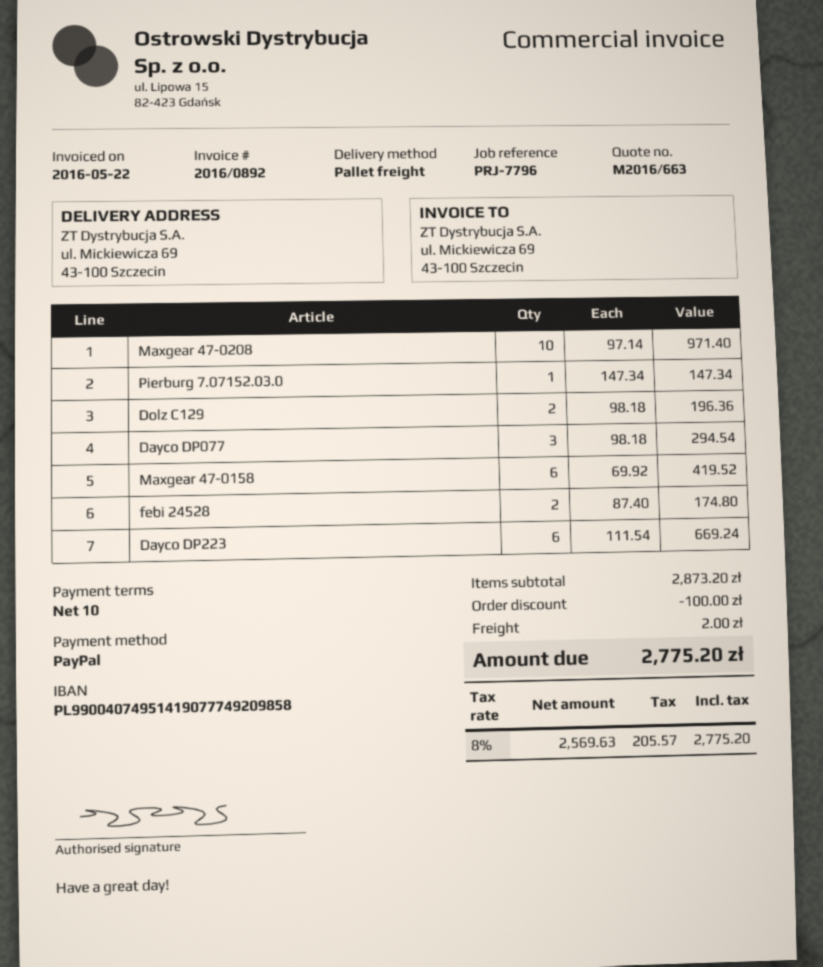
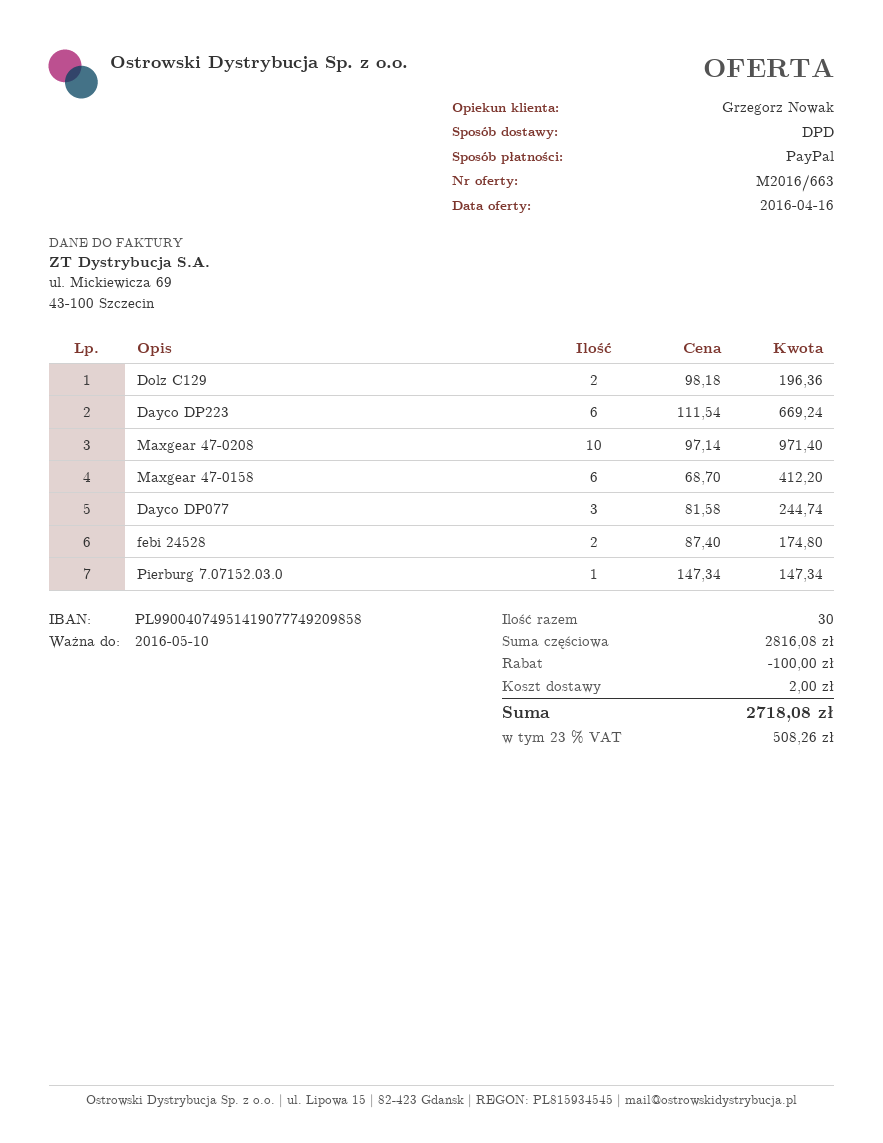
shipping method: pallet freight -> DPD
Dayco DP077: 3 x 98.18 = 294.54 -> 3 x 81.58 = 244.74
Maxgear 47-0158: 6 x 69.92 = 419.52 -> 6 x 68.70 = 412.20
subtotal: 2873.20 -> 2816.08
tax: 8% = 205.57 -> 23% = 508.26
total: 2775.20 -> 2718.08

